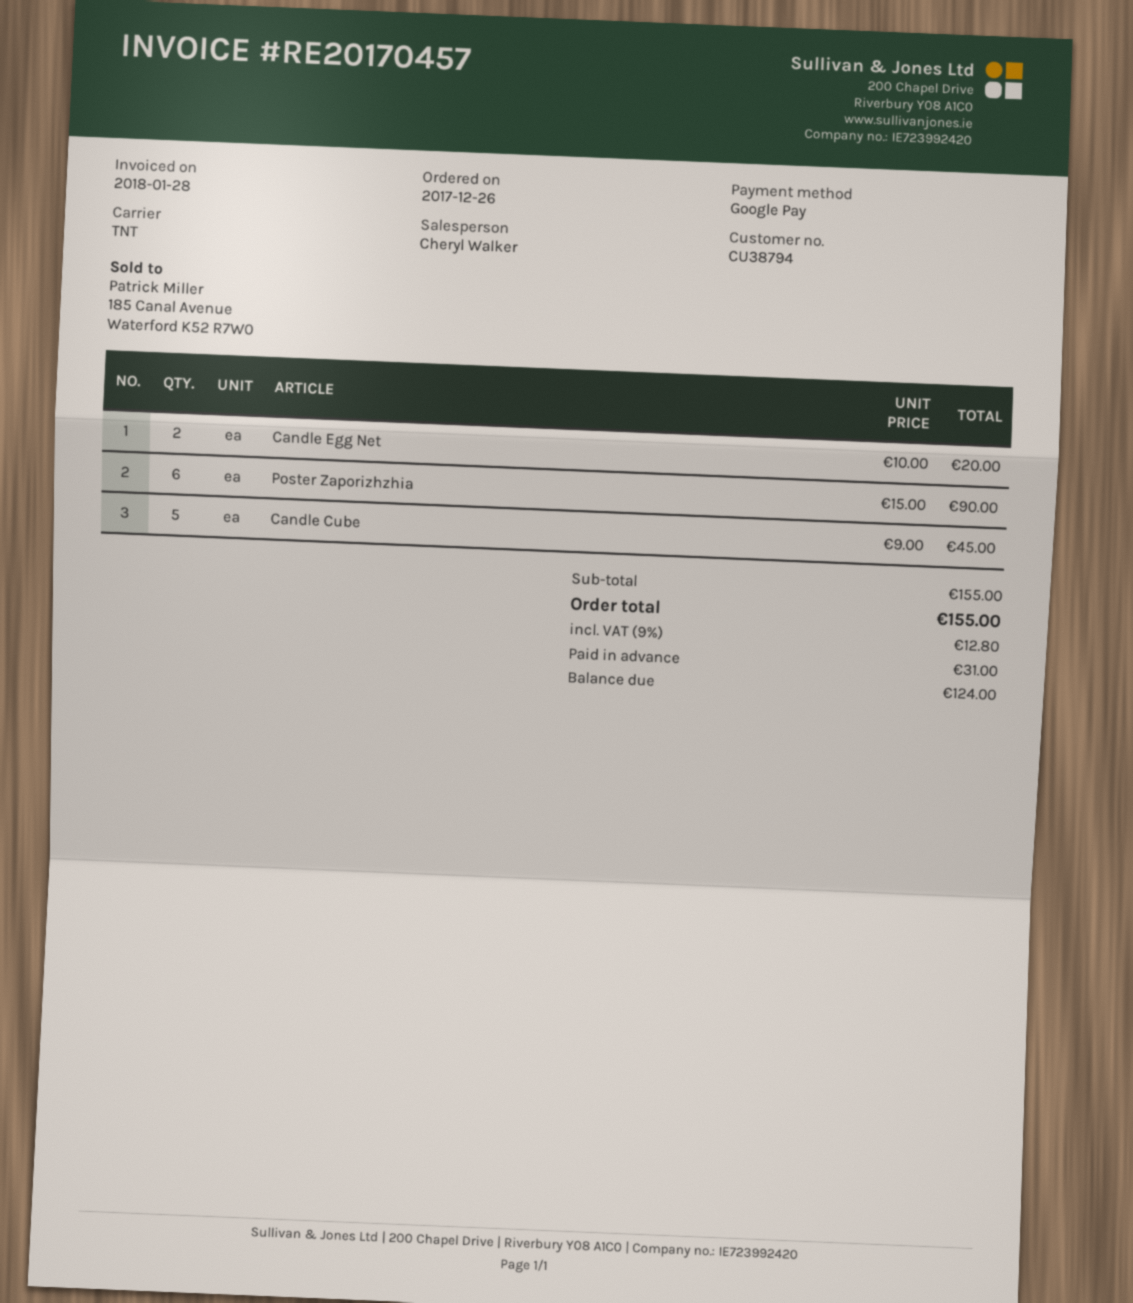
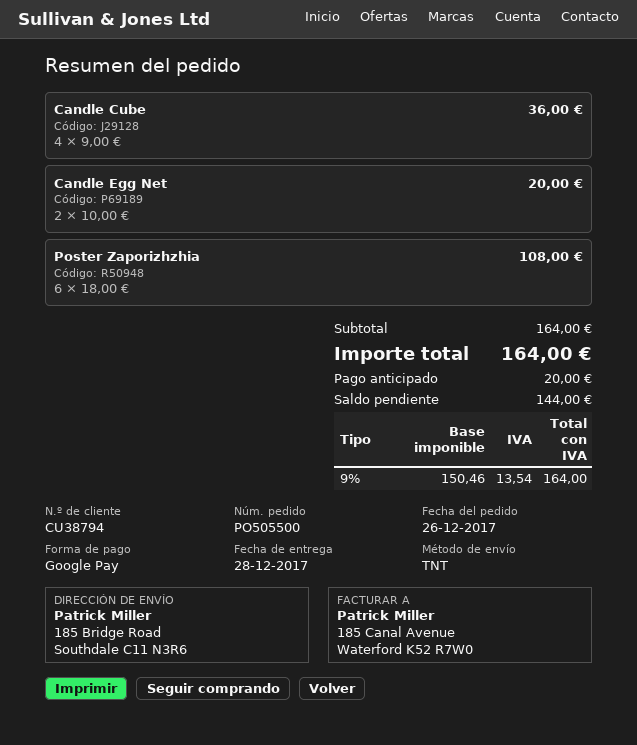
Poster Zaporizhzhia: 6 x 15.00 = 90.00 -> 6 x 18.00 = 108.00
Candle Cube: 5 x 9.00 = 45.00 -> 4 x 9.00 = 36.00
subtotal: 155.00 -> 164.00
tax: 9% = 12.80 -> 9% = 13.54
total: 155.00 -> 164.00
deposit: 31.00 -> 20.00
balance: 124.00 -> 144.00

